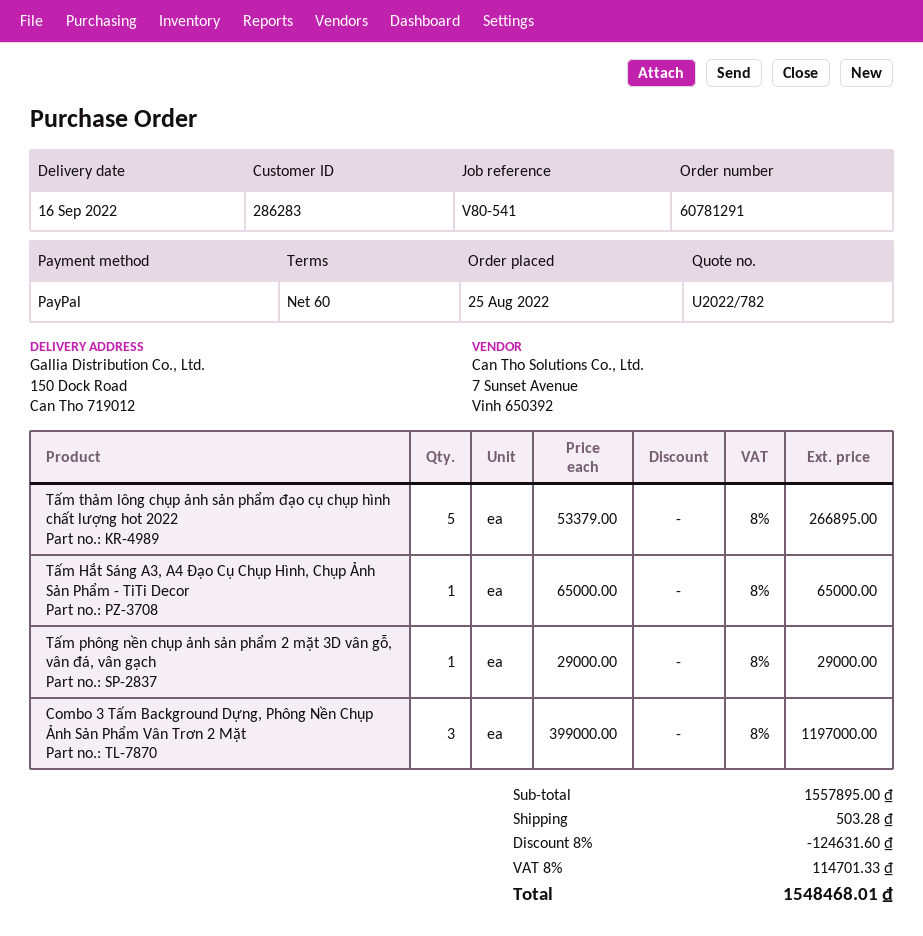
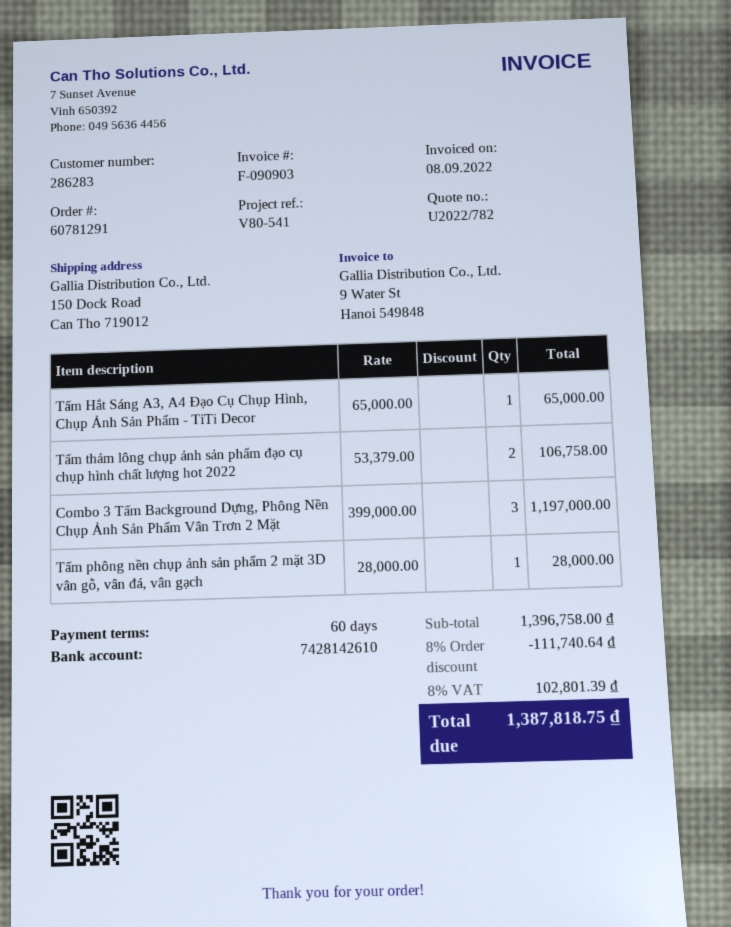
Tấm thảm lông chụp ảnh sản phẩm đạo cụ chụp hình chất lượng hot 2022: 5 x 53379.00 = 266895.00 -> 2 x 53379.00 = 106758.00
Tấm phông nền chụp ảnh sản phẩm 2 mặt 3D vân gỗ, vân đá, vân gạch: 1 x 29000.00 = 29000.00 -> 1 x 28000.00 = 28000.00
subtotal: 1557895.00 -> 1396758.00
discount: 8% = 124631.60 -> 8% = 111740.64
shipping: 503.28 -> none
tax: 8% = 114701.33 -> 8% = 102801.39
total: 1548468.01 -> 1387818.75

